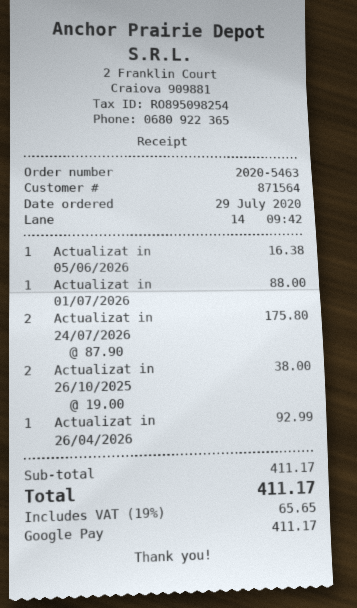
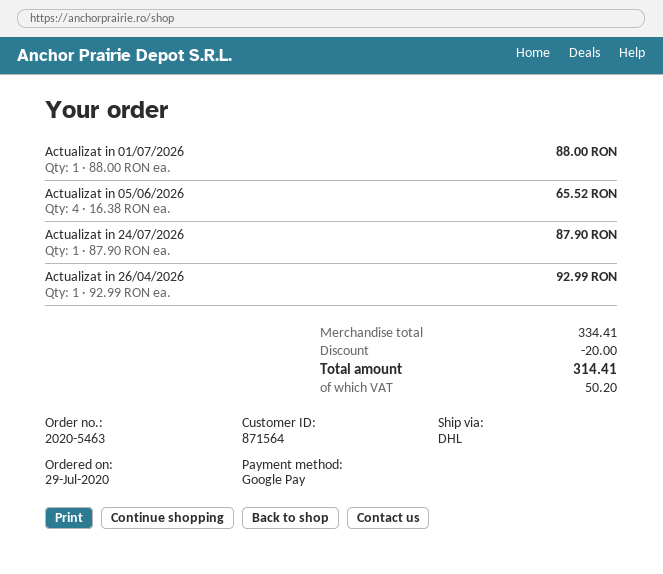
Actualizat in 05/06/2026: 1 x 16.38 = 16.38 -> 4 x 16.38 = 65.52
Actualizat in 24/07/2026: 2 x 87.90 = 175.80 -> 1 x 87.90 = 87.90
Actualizat in 26/10/2025: 2 x 19.00 = 38.00 -> none
subtotal: 411.17 -> 334.41
discount: none -> 20.00
tax: 65.65 -> 50.20
total: 411.17 -> 314.41

